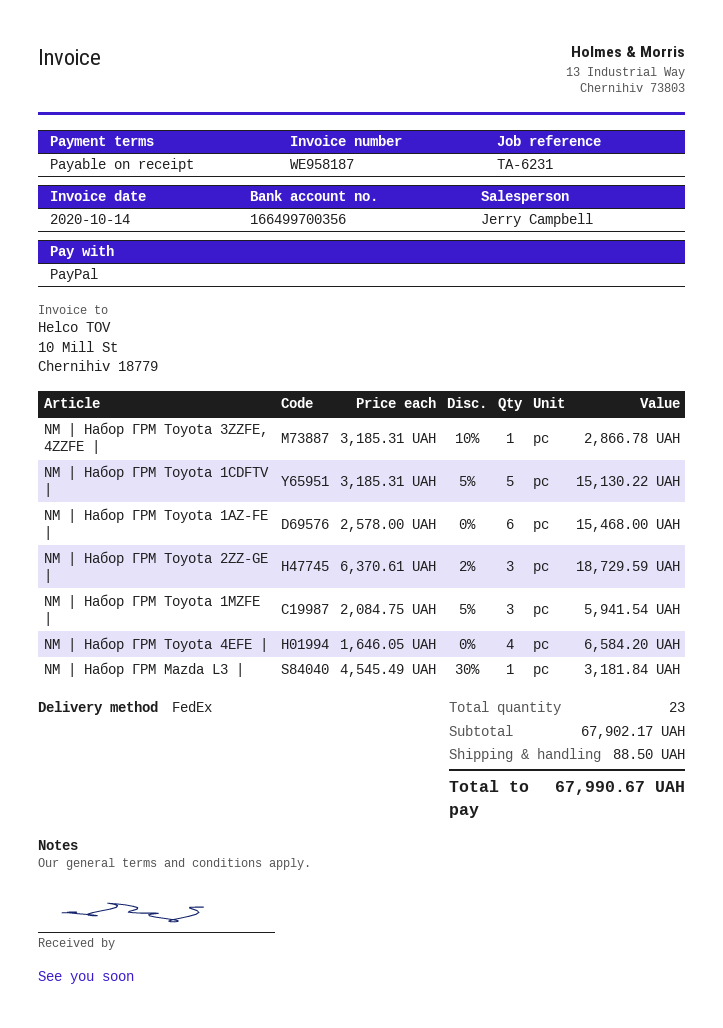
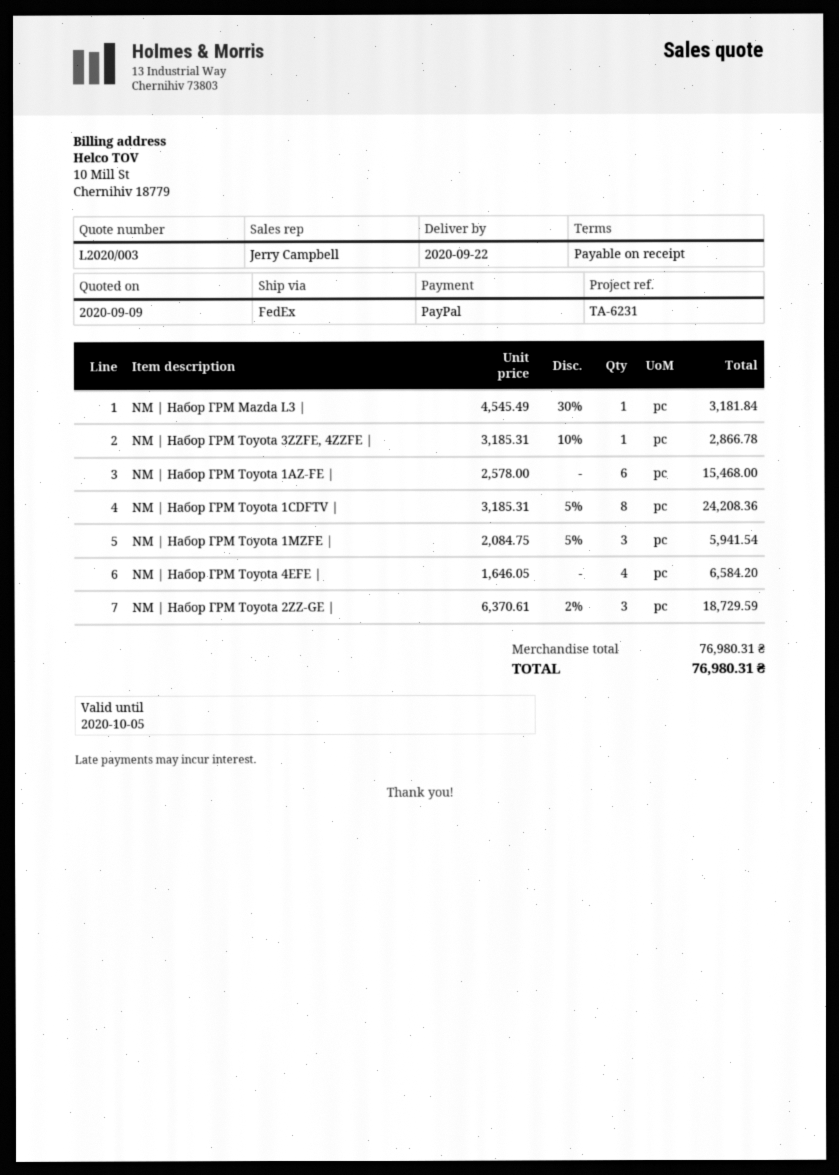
NM | Набор ГРМ Toyota 1CDFTV |: 5 x 3185.31 - 5% = 15130.22 -> 8 x 3185.31 - 5% = 24208.36
subtotal: 67902.17 -> 76980.31
shipping: 88.50 -> none
total: 67990.67 -> 76980.31

